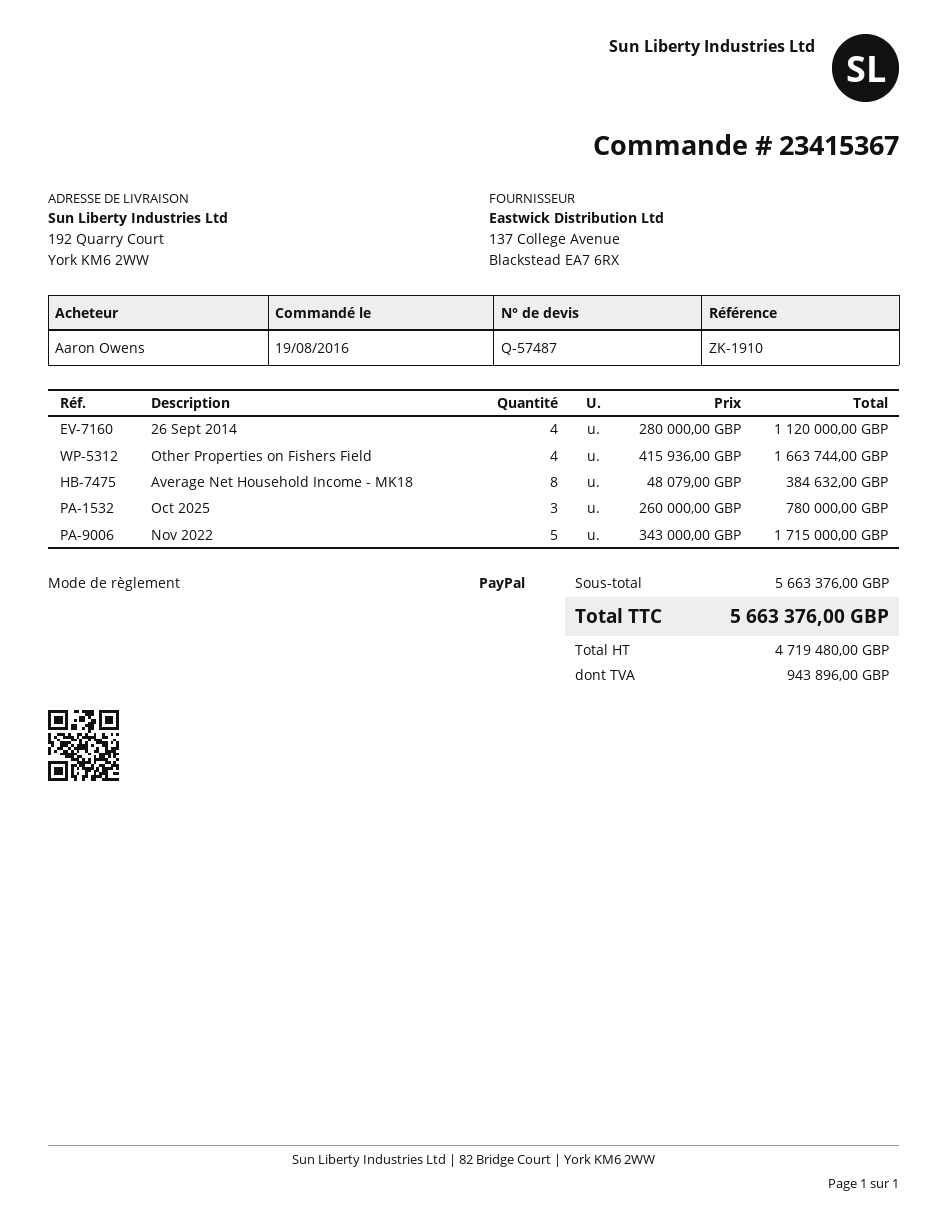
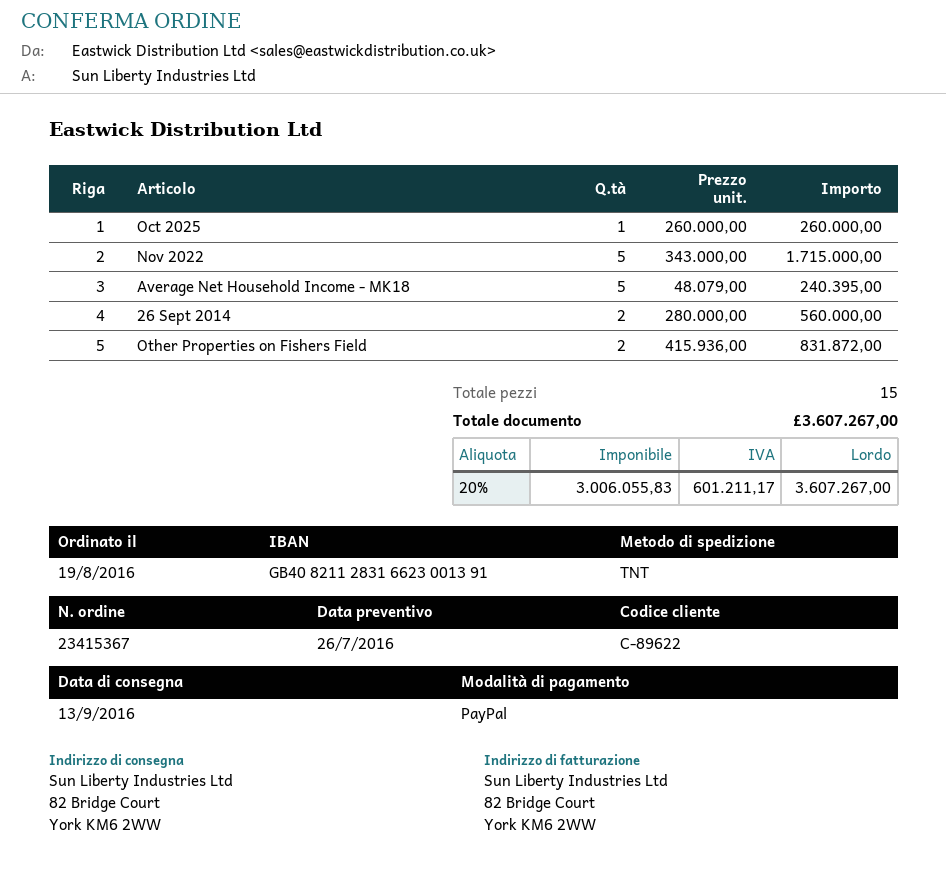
ship to: 192 Quarry Court, York KM6 2WW -> 82 Bridge Court, York KM6 2WW
26 Sept 2014: 4 x 280000.00 = 1120000.00 -> 2 x 280000.00 = 560000.00
Other Properties on Fishers Field: 4 x 415936.00 = 1663744.00 -> 2 x 415936.00 = 831872.00
Average Net Household Income - MK18: 8 x 48079.00 = 384632.00 -> 5 x 48079.00 = 240395.00
Oct 2025: 3 x 260000.00 = 780000.00 -> 1 x 260000.00 = 260000.00
net: 4719480.00 -> 3006055.83
tax: 943896.00 -> 601211.17
total: 5663376.00 -> 3607267.00

